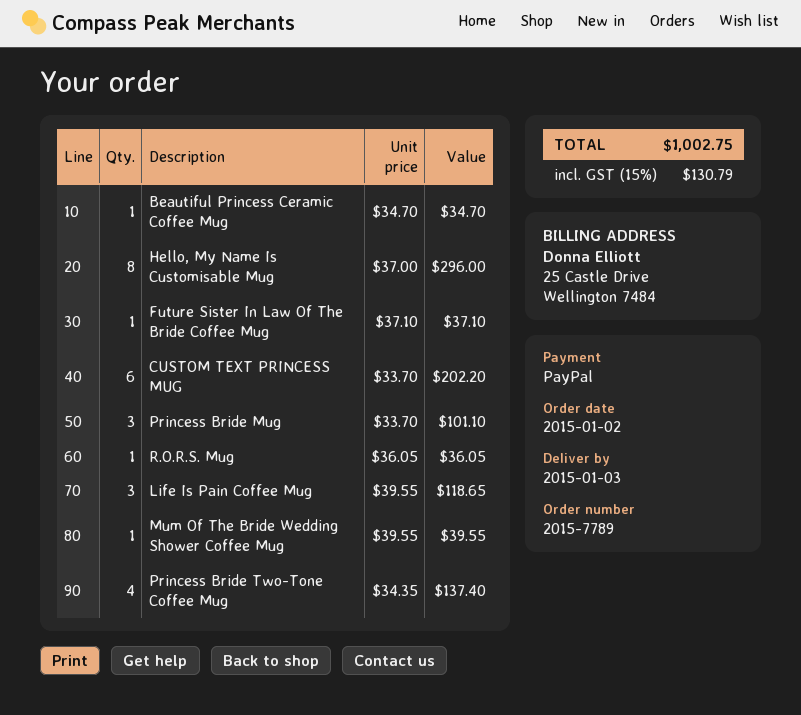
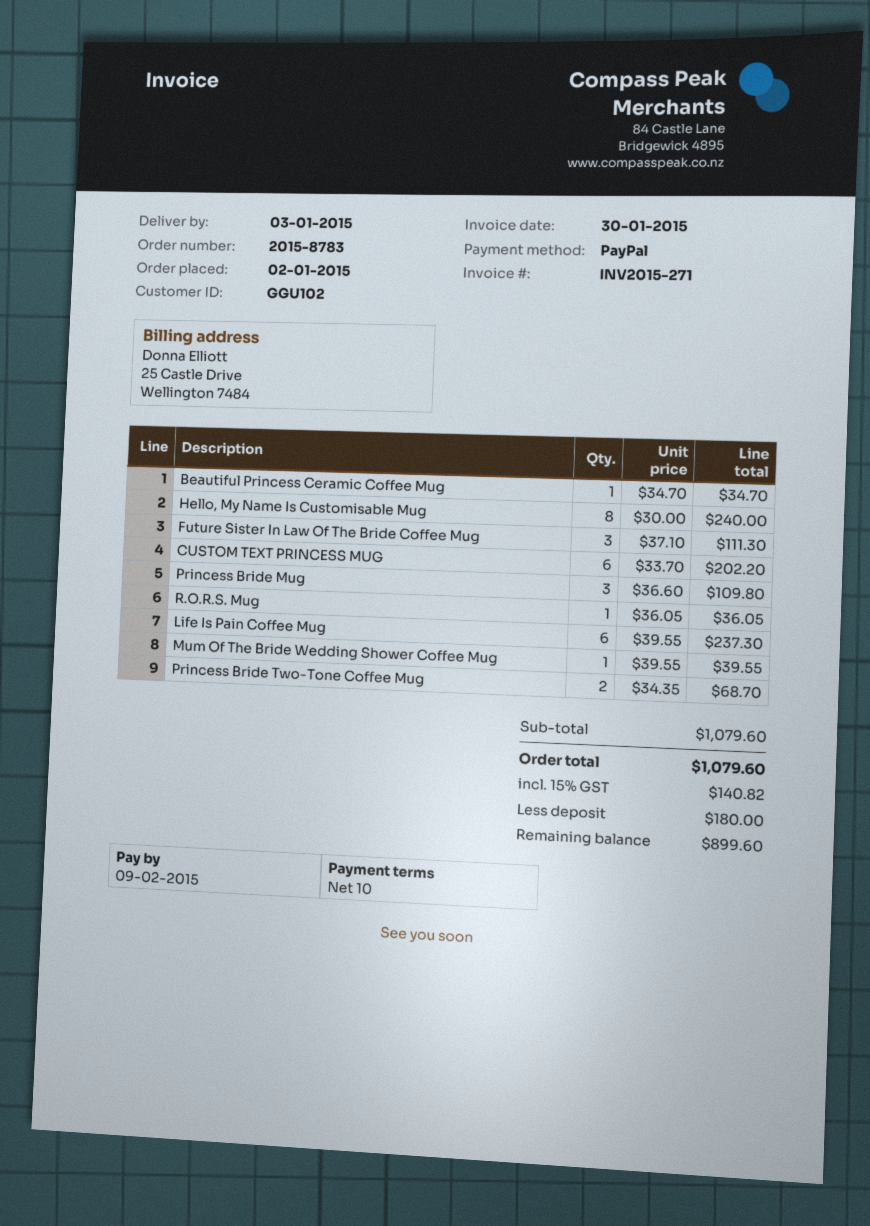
order number: 2015-7789 -> 2015-8783
Hello, My Name Is Customisable Mug: 8 x 37.00 = 296.00 -> 8 x 30.00 = 240.00
Future Sister In Law Of The Bride Coffee Mug: 1 x 37.10 = 37.10 -> 3 x 37.10 = 111.30
Princess Bride Mug: 3 x 33.70 = 101.10 -> 3 x 36.60 = 109.80
Life Is Pain Coffee Mug: 3 x 39.55 = 118.65 -> 6 x 39.55 = 237.30
Princess Bride Two-Tone Coffee Mug: 4 x 34.35 = 137.40 -> 2 x 34.35 = 68.70
tax: 15% = 130.79 -> 15% = 140.82
total: 1002.75 -> 1079.60

